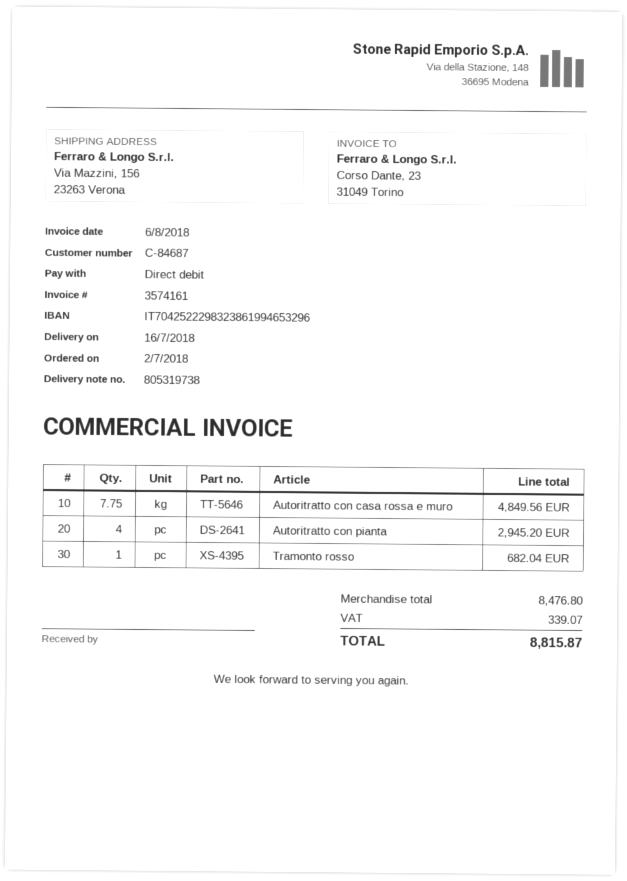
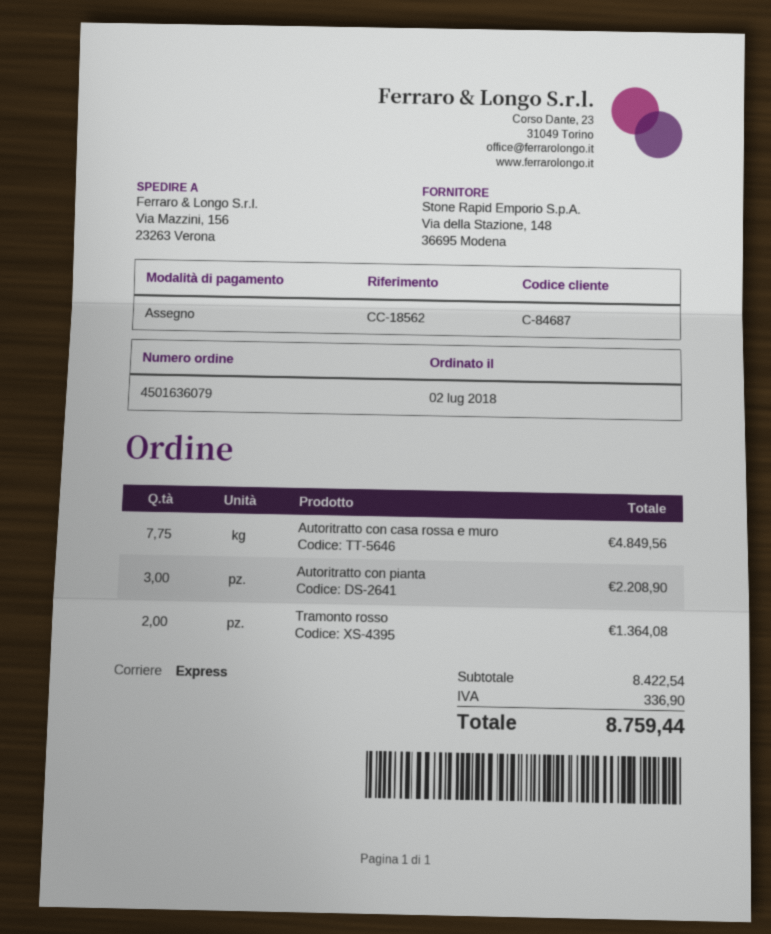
payment method: direct debit -> cheque
Autoritratto con pianta: 4 for 2945.20 -> 3 for 2208.90
Tramonto rosso: 1 for 682.04 -> 2 for 1364.08
subtotal: 8476.80 -> 8422.54
tax: 339.07 -> 336.90
total: 8815.87 -> 8759.44

